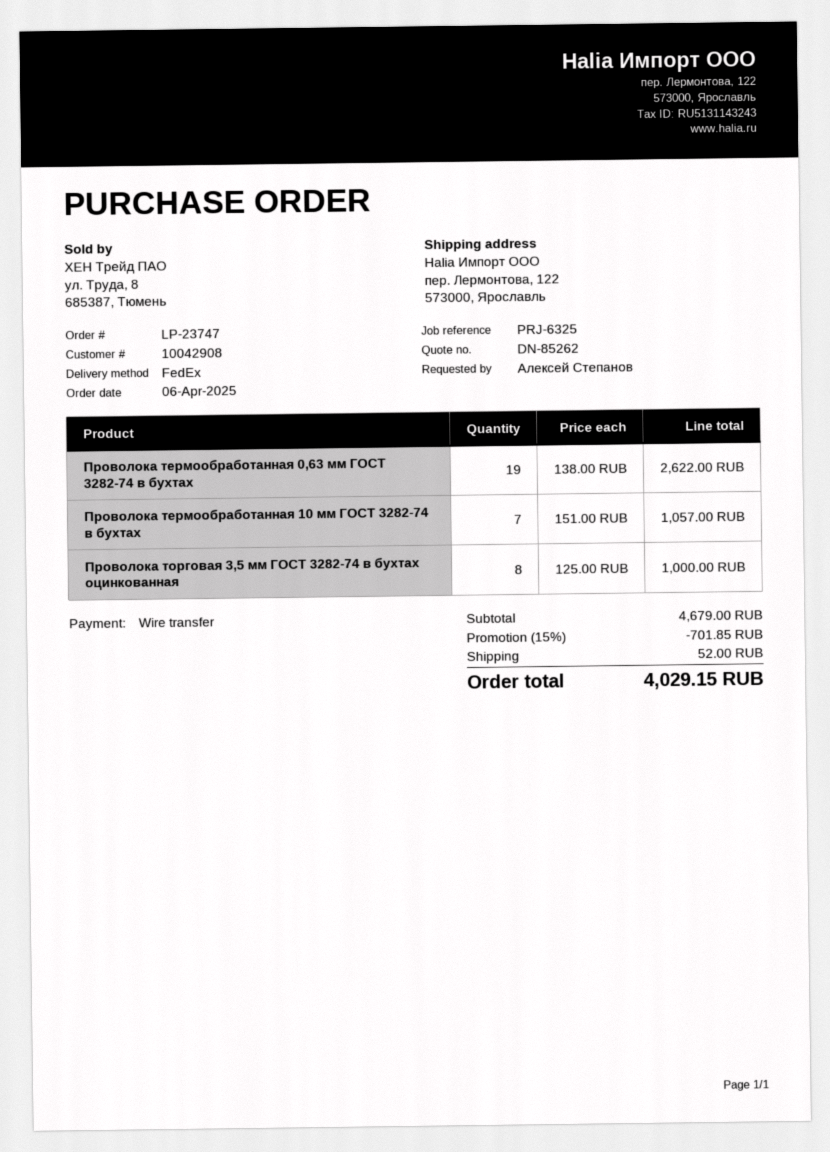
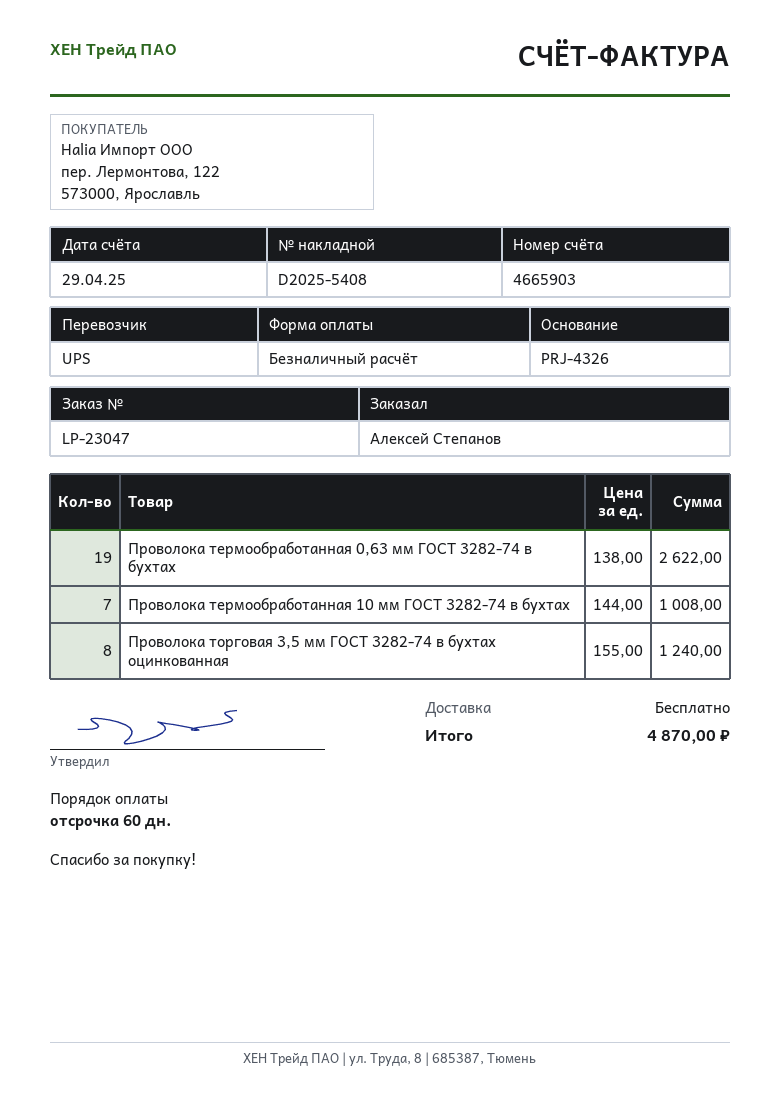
order number: LP-23747 -> LP-23047
reference: PRJ-6325 -> PRJ-4326
shipping method: FedEx -> UPS
Проволока термообработанная 10 мм ГОСТ 3282-74 в бухтах: 7 x 151.00 = 1057.00 -> 7 x 144.00 = 1008.00
Проволока торговая 3,5 мм ГОСТ 3282-74 в бухтах оцинкованная: 8 x 125.00 = 1000.00 -> 8 x 155.00 = 1240.00
discount: 15% = 701.85 -> none
shipping: 52.00 -> 0.00
total: 4029.15 -> 4870.00

